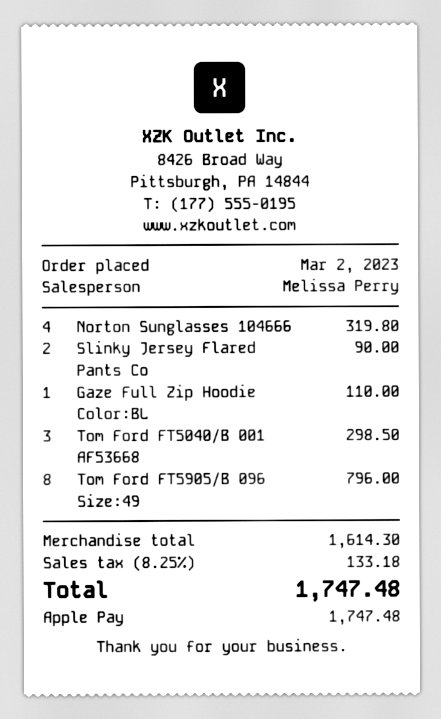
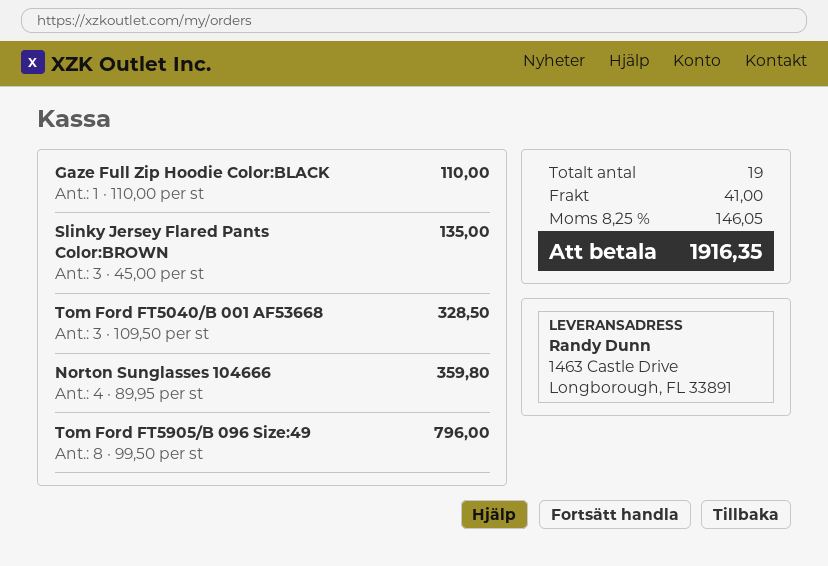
Norton Sunglasses 104666: 4 for 319.80 -> 4 for 359.80
Slinky Jersey Flared Pants Co: 2 for 90.00 -> 3 for 135.00
Tom Ford FT5040/B 001 AF53668: 3 for 298.50 -> 3 for 328.50
shipping: none -> 41.00
tax: 8.25% = 133.18 -> 8.25% = 146.05
total: 1747.48 -> 1916.35

